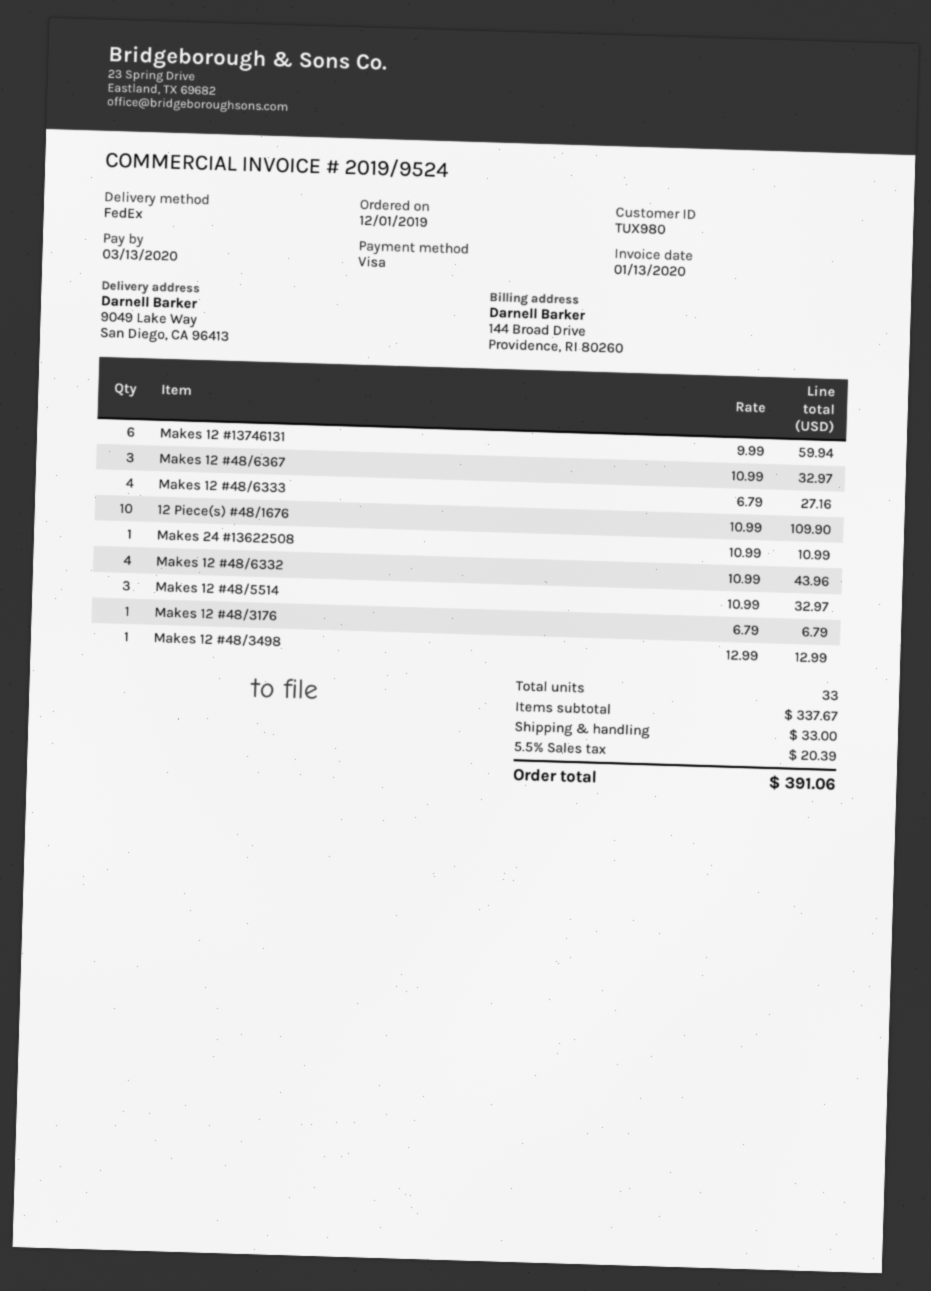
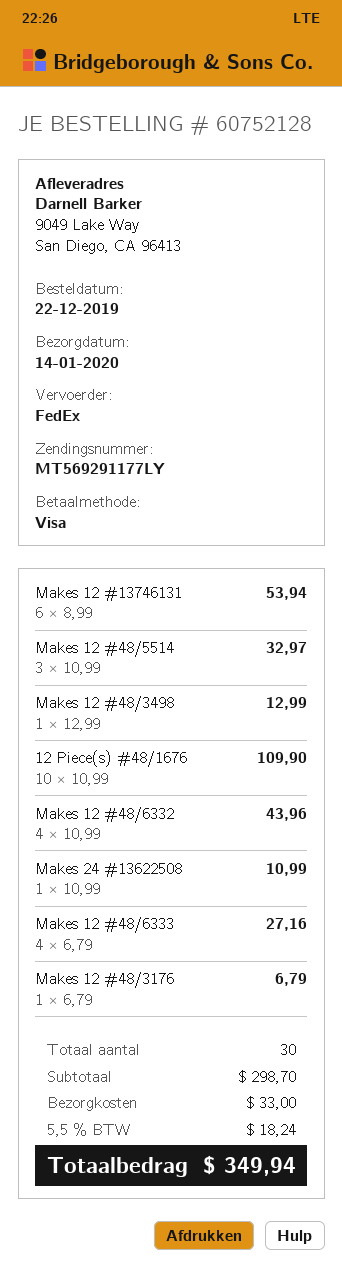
order date: 2019-12-01 -> 2019-12-22
Makes 12 #13746131: 6 x 9.99 = 59.94 -> 6 x 8.99 = 53.94
Makes 12 #48/6367: 3 x 10.99 = 32.97 -> none
total quantity: 33 -> 30
subtotal: 337.67 -> 298.70
tax: 5.5% = 20.39 -> 5.5% = 18.24
total: 391.06 -> 349.94

